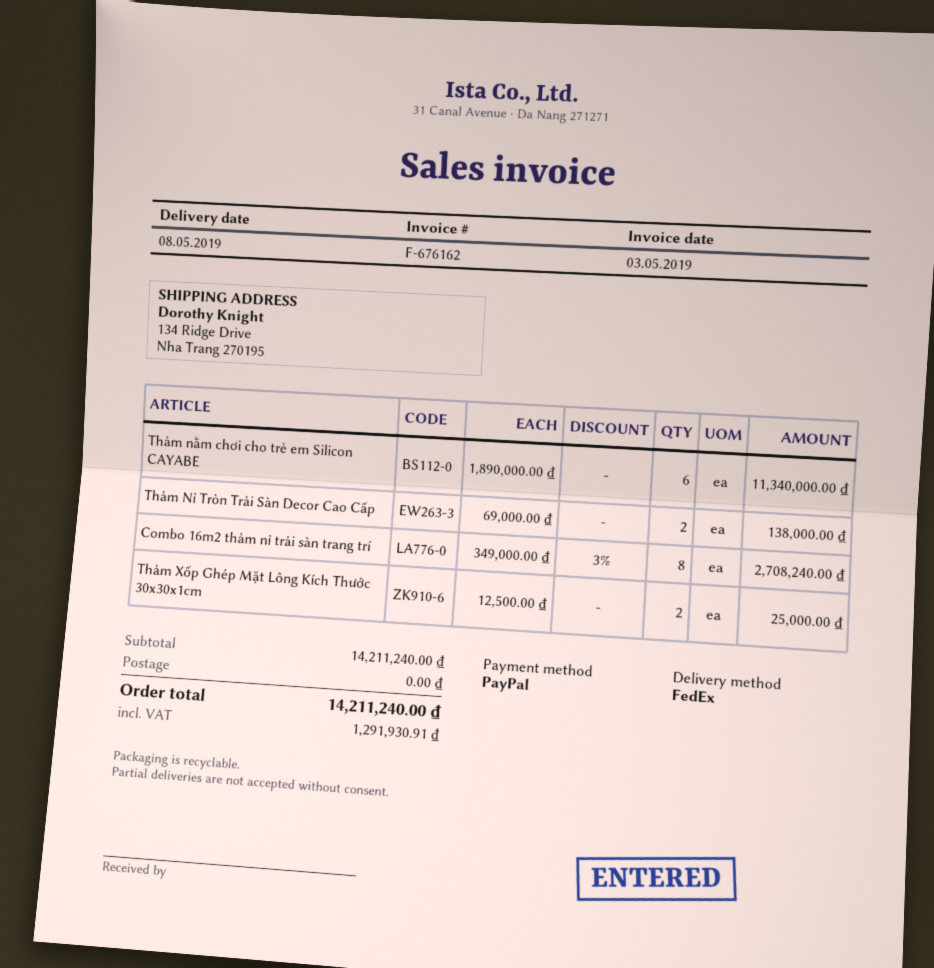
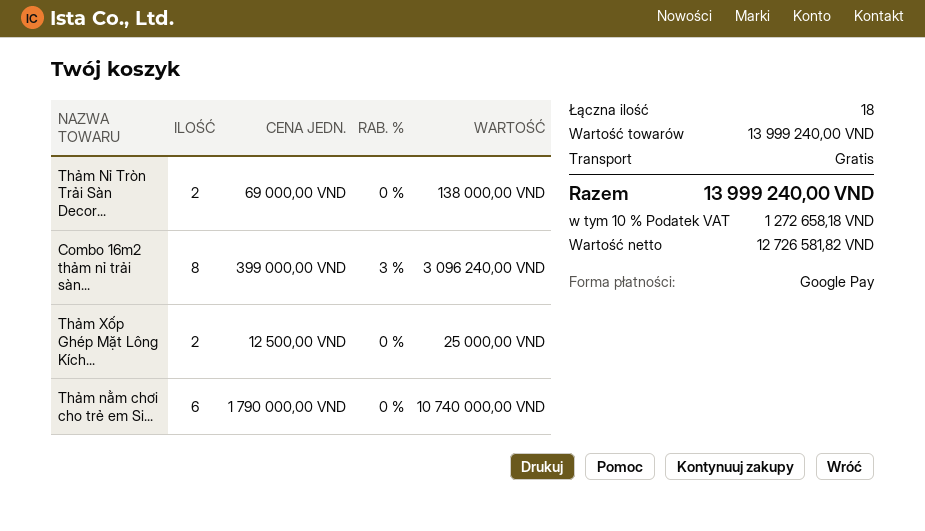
payment method: PayPal -> Google Pay
Thảm nằm chơi cho trẻ em Silicon CAYABE: 6 x 1890000.00 = 11340000.00 -> 6 x 1790000.00 = 10740000.00
Combo 16m2 thảm nỉ trải sàn trang trí: 8 x 349000.00 - 3% = 2708240.00 -> 8 x 399000.00 - 3% = 3096240.00
subtotal: 14211240.00 -> 13999240.00
tax: 1291930.91 -> 1272658.18
total: 14211240.00 -> 13999240.00

